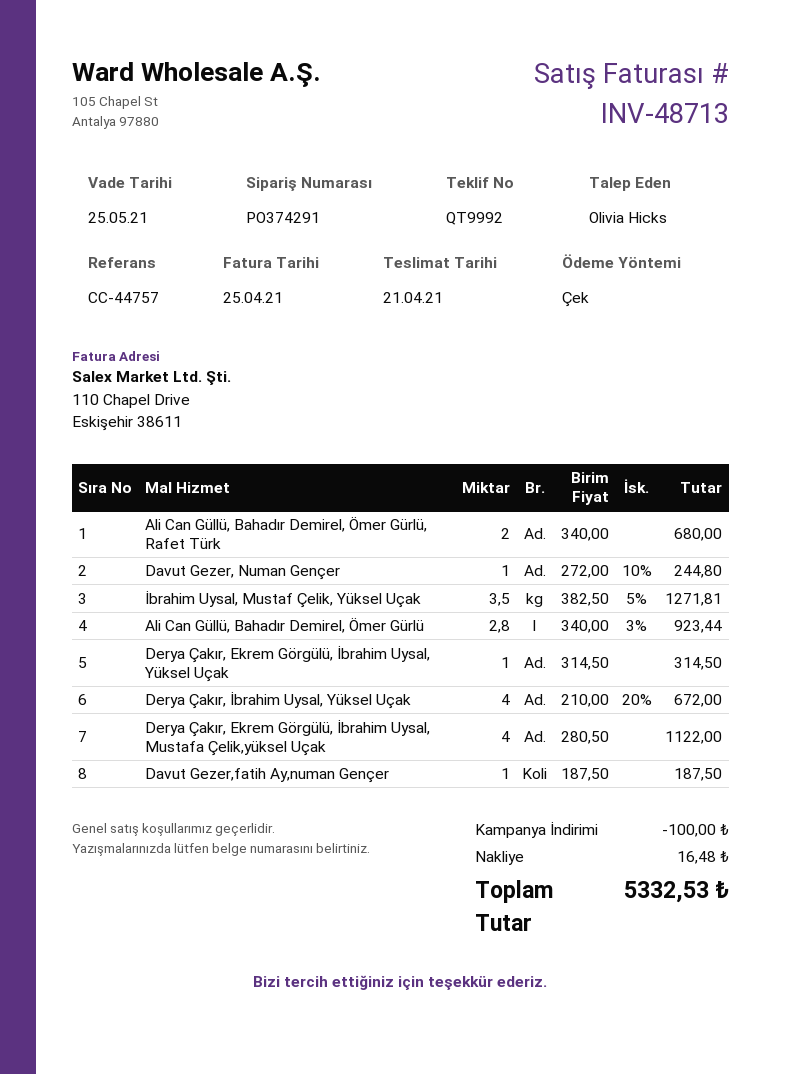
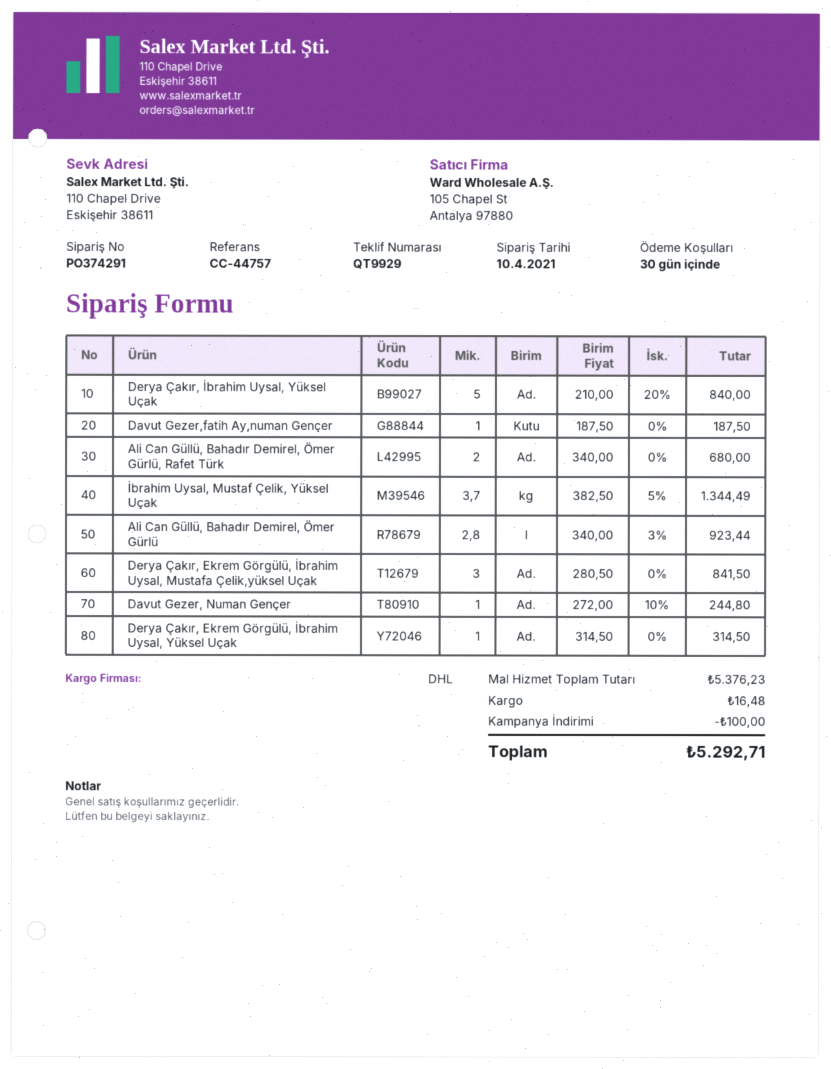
quote number: QT9992 -> QT9929
İbrahim Uysal, Mustaf Çelik, Yüksel Uçak: 3.5 x 382.50 - 5% = 1271.81 -> 3.7 x 382.50 - 5% = 1344.49
Derya Çakır, İbrahim Uysal, Yüksel Uçak: 4 x 210.00 - 20% = 672.00 -> 5 x 210.00 - 20% = 840.00
Derya Çakır, Ekrem Görgülü, İbrahim Uysal, Mustafa Çelik,yüksel Uçak: 4 x 280.50 = 1122.00 -> 3 x 280.50 = 841.50
total: 5332.53 -> 5292.71

